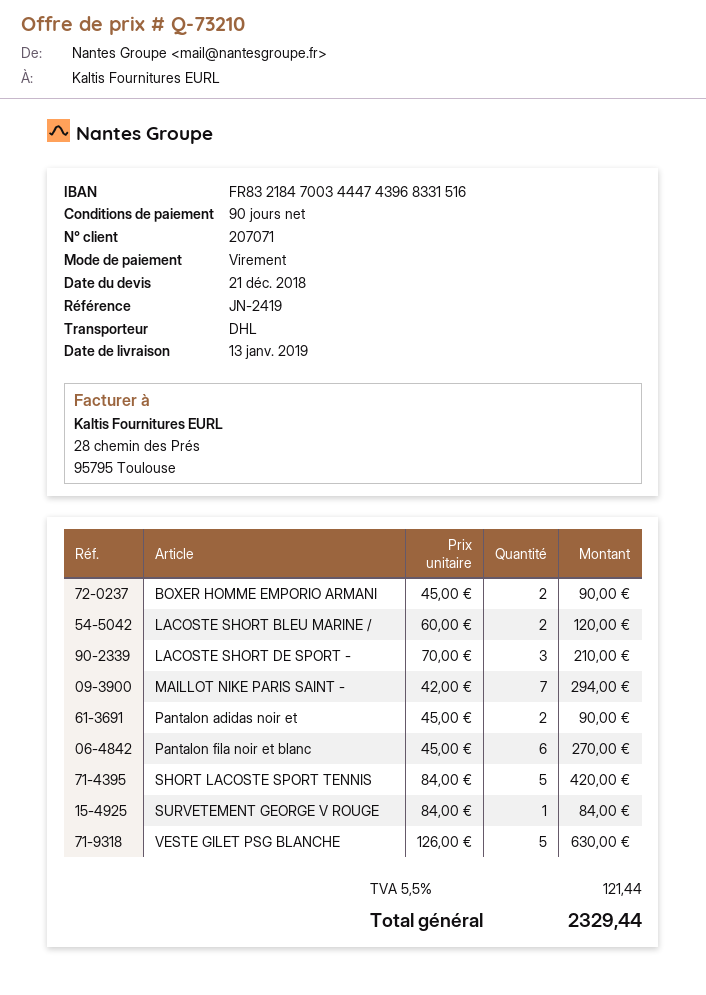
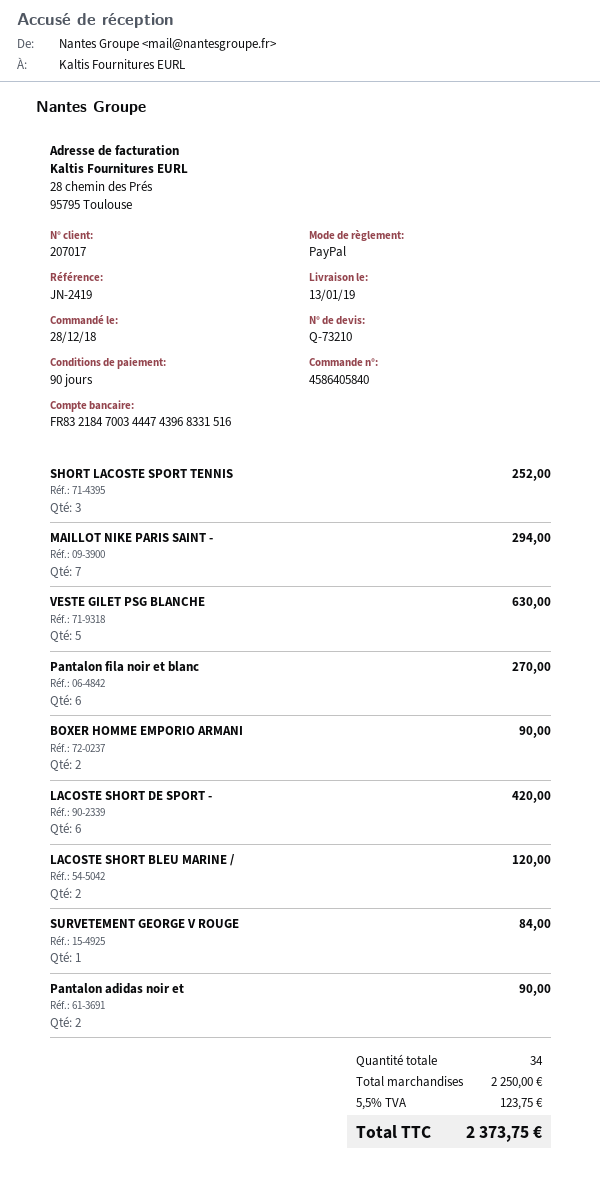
customer number: 207071 -> 207017
payment method: bank transfer -> PayPal
LACOSTE SHORT DE SPORT -: 3 for 210.00 -> 6 for 420.00
SHORT LACOSTE SPORT TENNIS: 5 for 420.00 -> 3 for 252.00
tax: 5.5% = 121.44 -> 5.5% = 123.75
total: 2329.44 -> 2373.75

